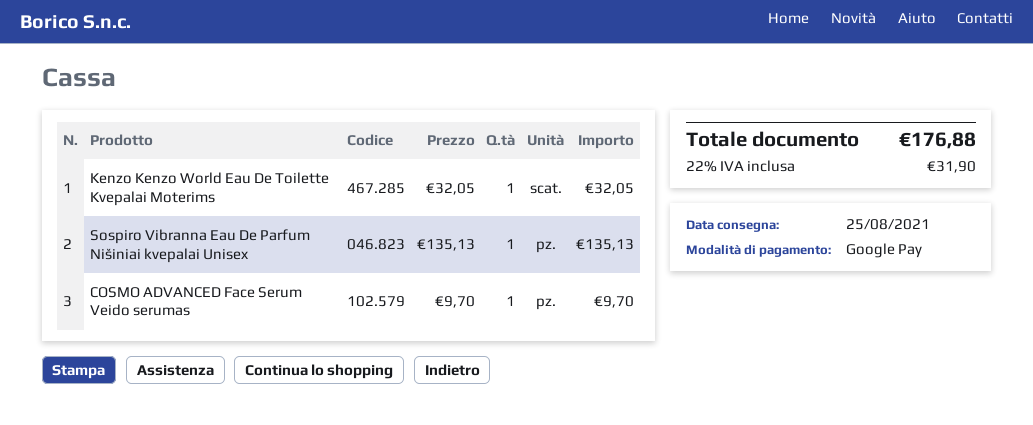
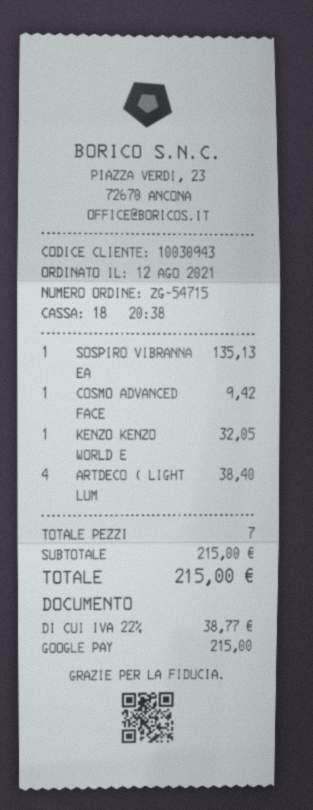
COSMO ADVANCED Face Serum Veido serumas: 1 for 9.70 -> 1 for 9.42
ARTDECO ( LIGHT LUM: none -> 4 for 38.40
tax: 22% = 31.90 -> 22% = 38.77
total: 176.88 -> 215.00

